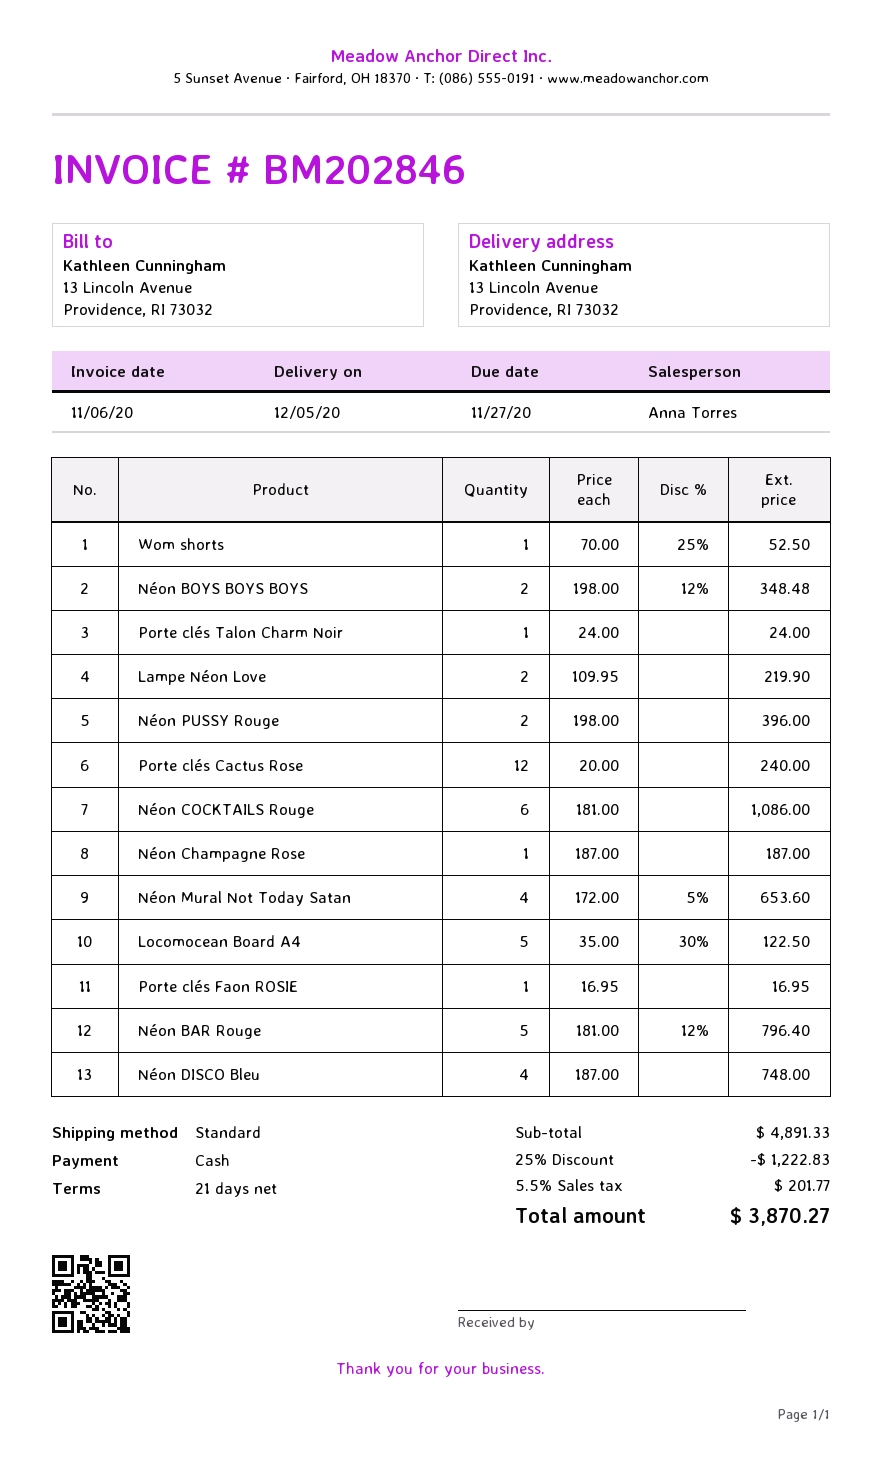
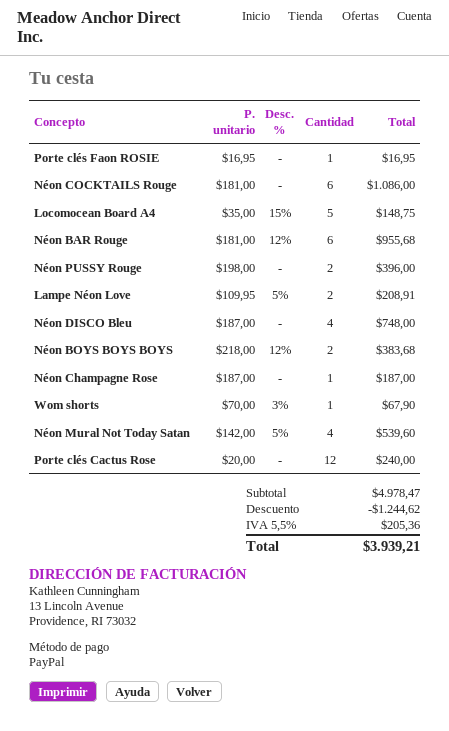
payment method: cash -> PayPal
Wom shorts: 1 x 70.00 - 25% = 52.50 -> 1 x 70.00 - 3% = 67.90
Néon BOYS BOYS BOYS: 2 x 198.00 - 12% = 348.48 -> 2 x 218.00 - 12% = 383.68
Porte clés Talon Charm Noir: 1 x 24.00 = 24.00 -> none
Lampe Néon Love: 2 x 109.95 = 219.90 -> 2 x 109.95 - 5% = 208.91
Néon Mural Not Today Satan: 4 x 172.00 - 5% = 653.60 -> 4 x 142.00 - 5% = 539.60
Locomocean Board A4: 5 x 35.00 - 30% = 122.50 -> 5 x 35.00 - 15% = 148.75
Néon BAR Rouge: 5 x 181.00 - 12% = 796.40 -> 6 x 181.00 - 12% = 955.68
subtotal: 4891.33 -> 4978.47
discount: 1222.83 -> 1244.62
tax: 5.5% = 201.77 -> 5.5% = 205.36
total: 3870.27 -> 3939.21

